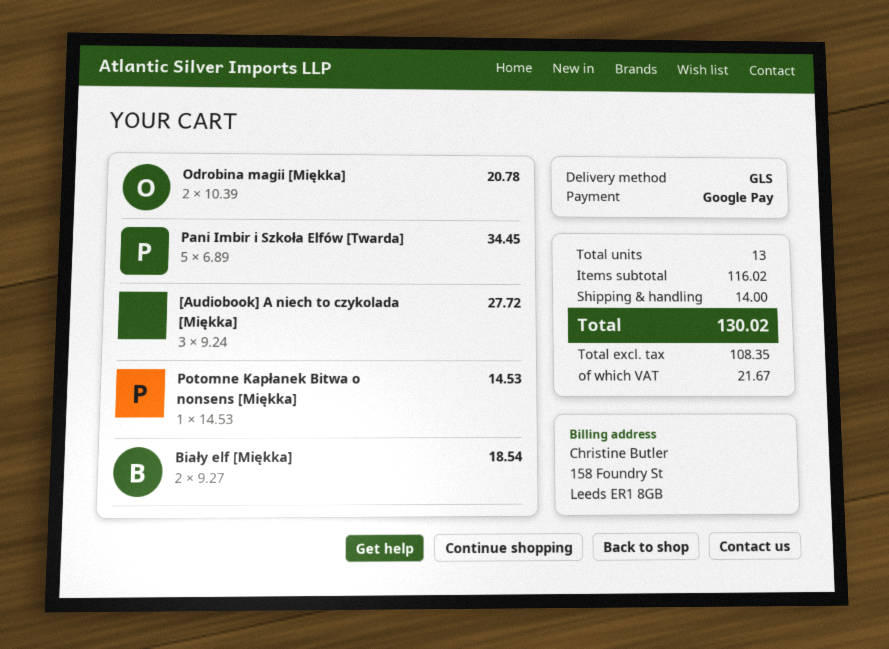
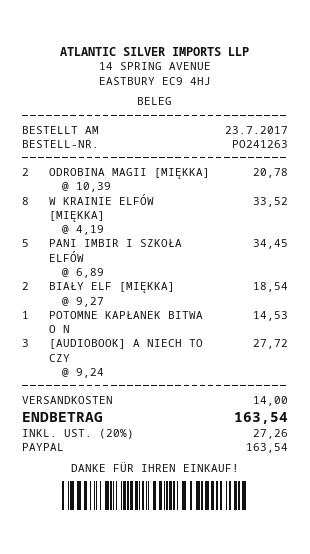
payment method: Google Pay -> PayPal
W KRAINIE ELFÓW [MIĘKKA]: none -> 8 x 4.19 = 33.52
tax: 21.67 -> 27.26
total: 130.02 -> 163.54

